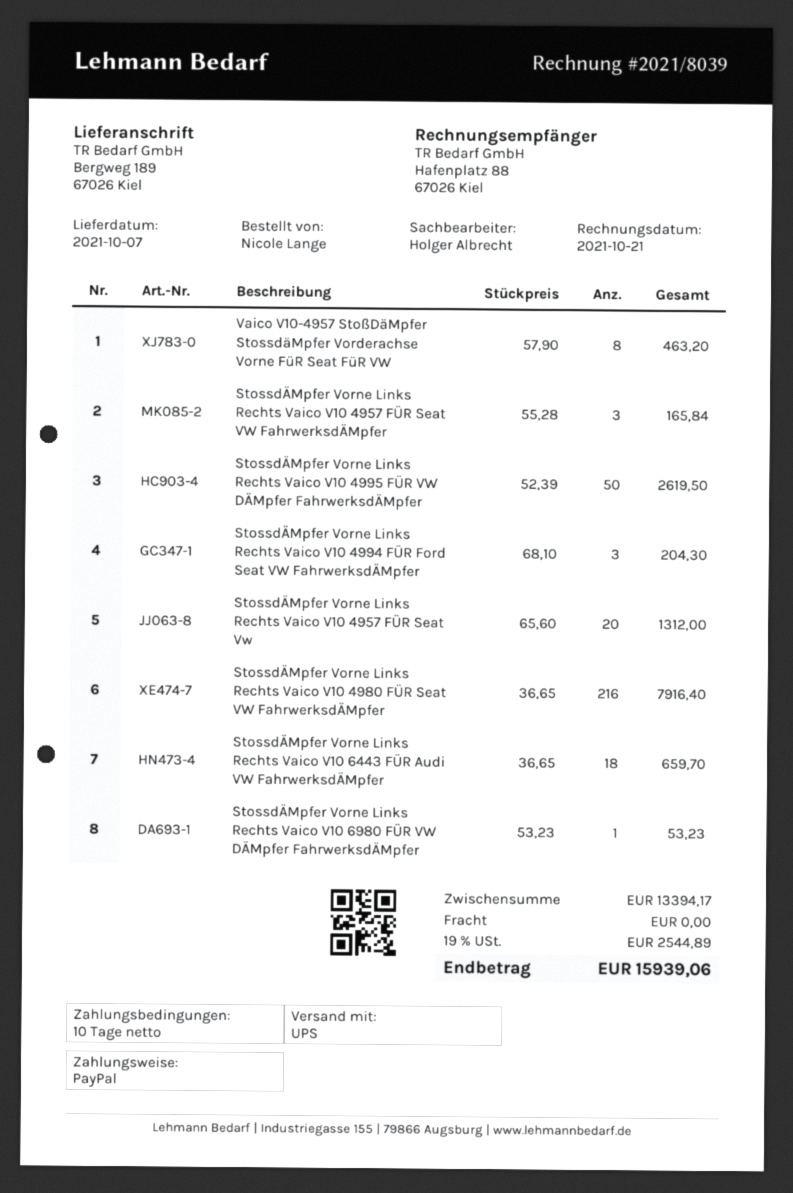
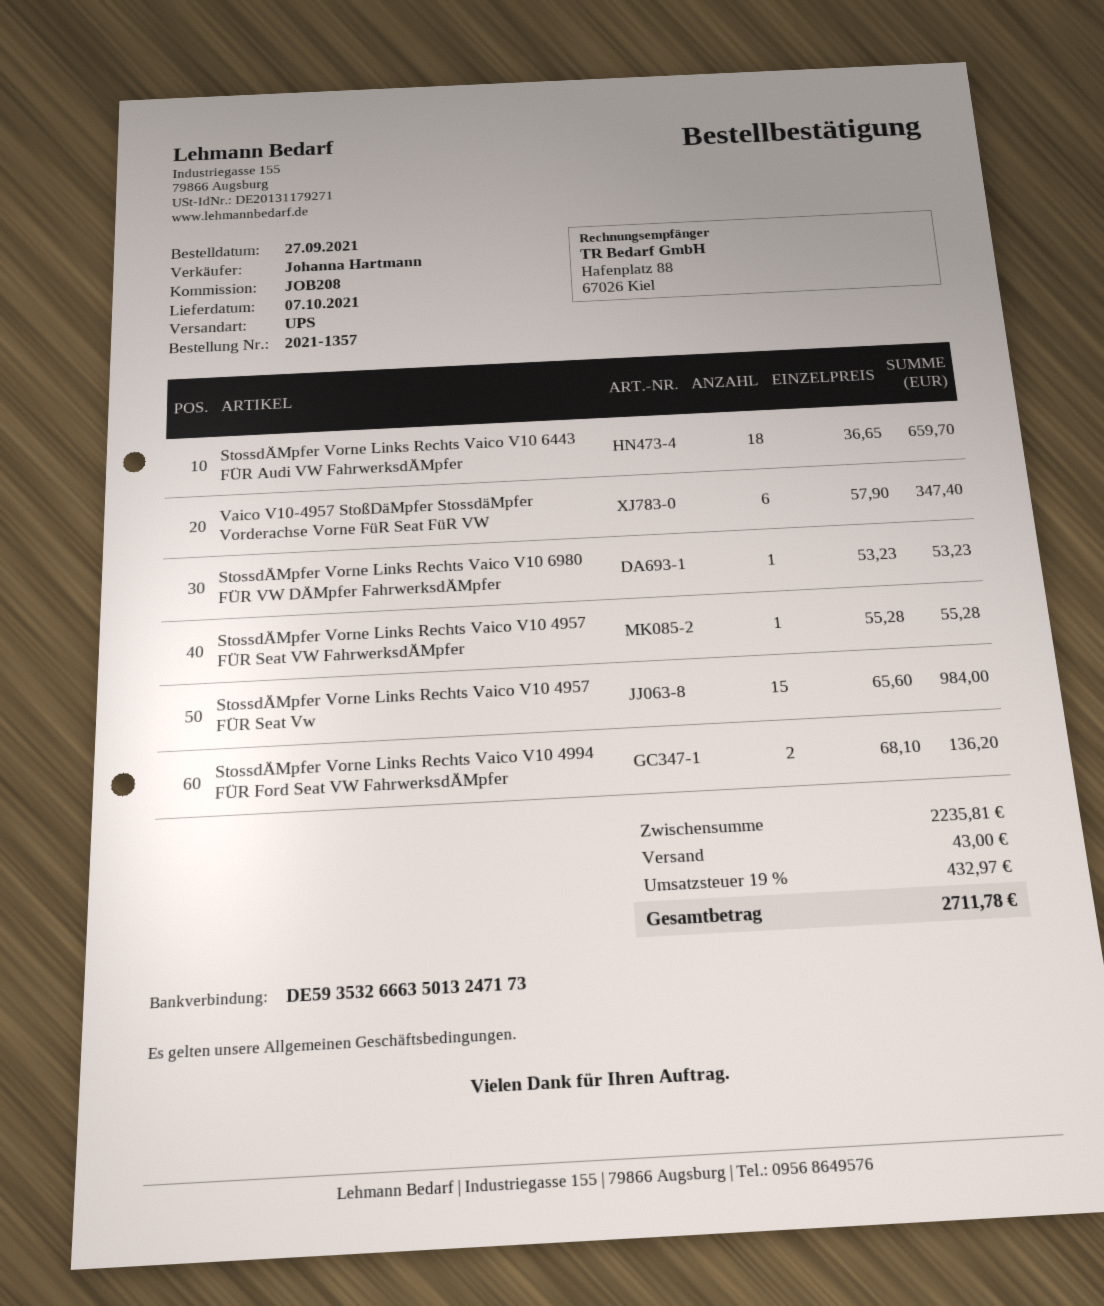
sales rep: Holger Albrecht -> Johanna Hartmann
Vaico V10-4957 StoßDäMpfer StossdäMpfer Vorderachse Vorne FüR Seat FüR VW: 8 x 57.90 = 463.20 -> 6 x 57.90 = 347.40
StossdÄMpfer Vorne Links Rechts Vaico V10 4957 FÜR Seat VW FahrwerksdÄMpfer: 3 x 55.28 = 165.84 -> 1 x 55.28 = 55.28
StossdÄMpfer Vorne Links Rechts Vaico V10 4995 FÜR VW DÄMpfer FahrwerksdÄMpfer: 50 x 52.39 = 2619.50 -> none
StossdÄMpfer Vorne Links Rechts Vaico V10 4994 FÜR Ford Seat VW FahrwerksdÄMpfer: 3 x 68.10 = 204.30 -> 2 x 68.10 = 136.20
StossdÄMpfer Vorne Links Rechts Vaico V10 4957 FÜR Seat Vw: 20 x 65.60 = 1312.00 -> 15 x 65.60 = 984.00
StossdÄMpfer Vorne Links Rechts Vaico V10 4980 FÜR Seat VW FahrwerksdÄMpfer: 216 x 36.65 = 7916.40 -> none
subtotal: 13394.17 -> 2235.81
shipping: 0.00 -> 43.00
tax: 19% = 2544.89 -> 19% = 432.97
total: 15939.06 -> 2711.78

